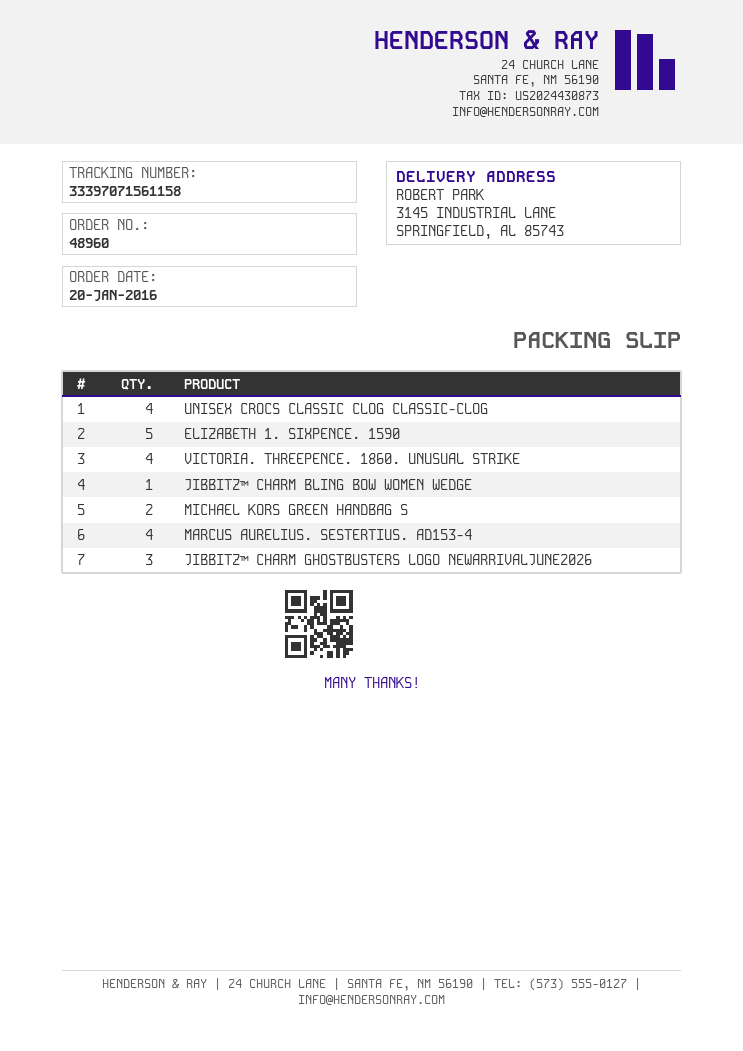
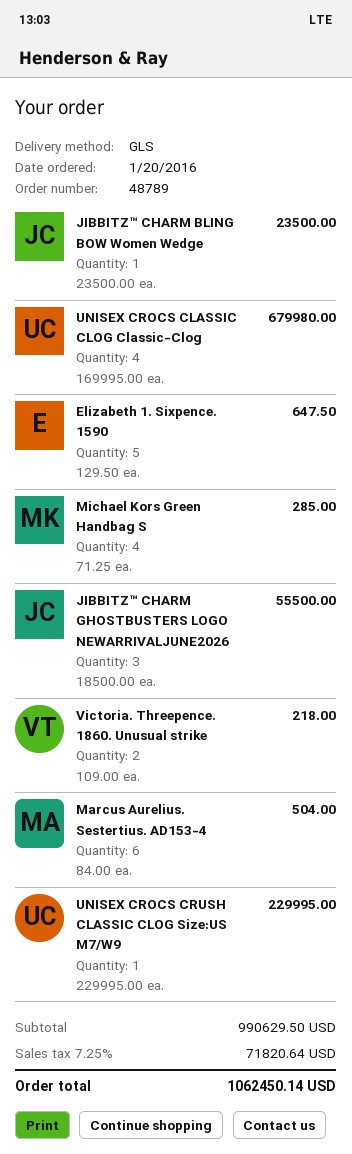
order number: 48960 -> 48789
VICTORIA. THREEPENCE. 1860. UNUSUAL STRIKE: 4 -> 2
MICHAEL KORS GREEN HANDBAG S: 2 -> 4
MARCUS AURELIUS. SESTERTIUS. AD153-4: 4 -> 6
UNISEX CROCS CRUSH CLASSIC CLOG Size:US M7/W9: none -> 1

